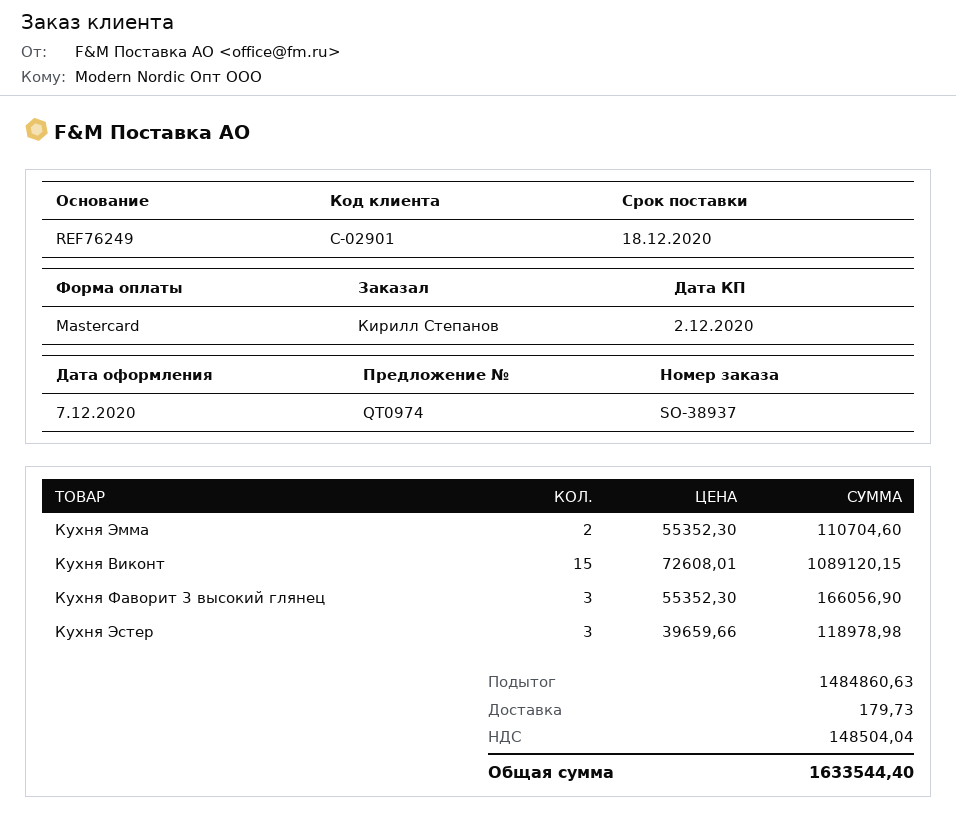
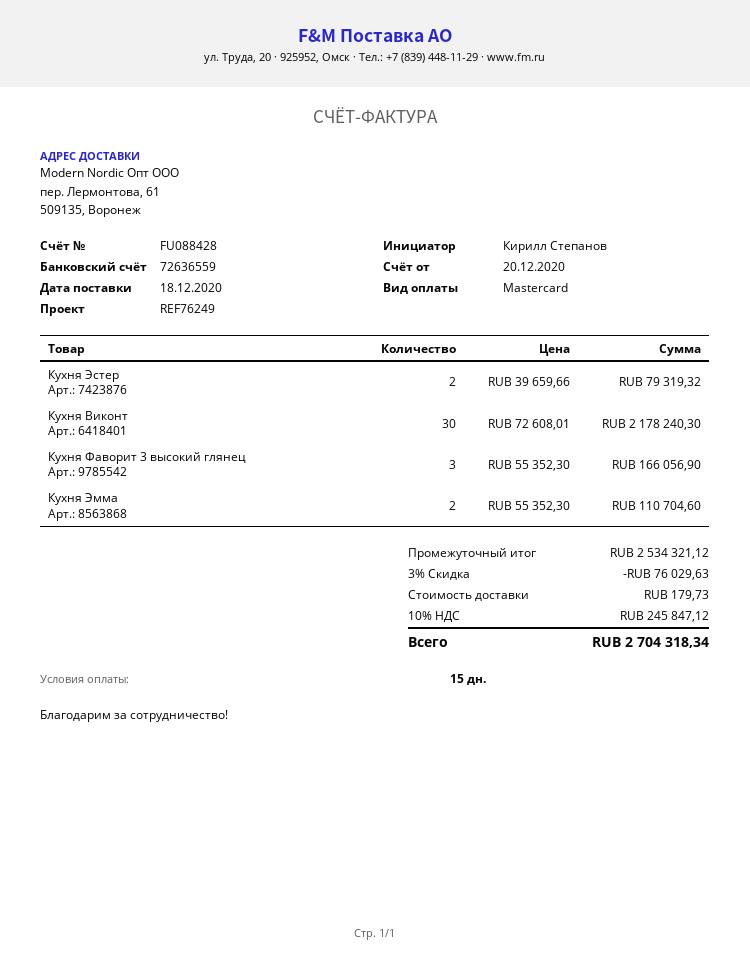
Кухня Виконт: 15 x 72608.01 = 1089120.15 -> 30 x 72608.01 = 2178240.30
Кухня Эстер: 3 x 39659.66 = 118978.98 -> 2 x 39659.66 = 79319.32
subtotal: 1484860.63 -> 2534321.12
discount: none -> 3% = 76029.63
tax: 148504.04 -> 245847.12
total: 1633544.40 -> 2704318.34

